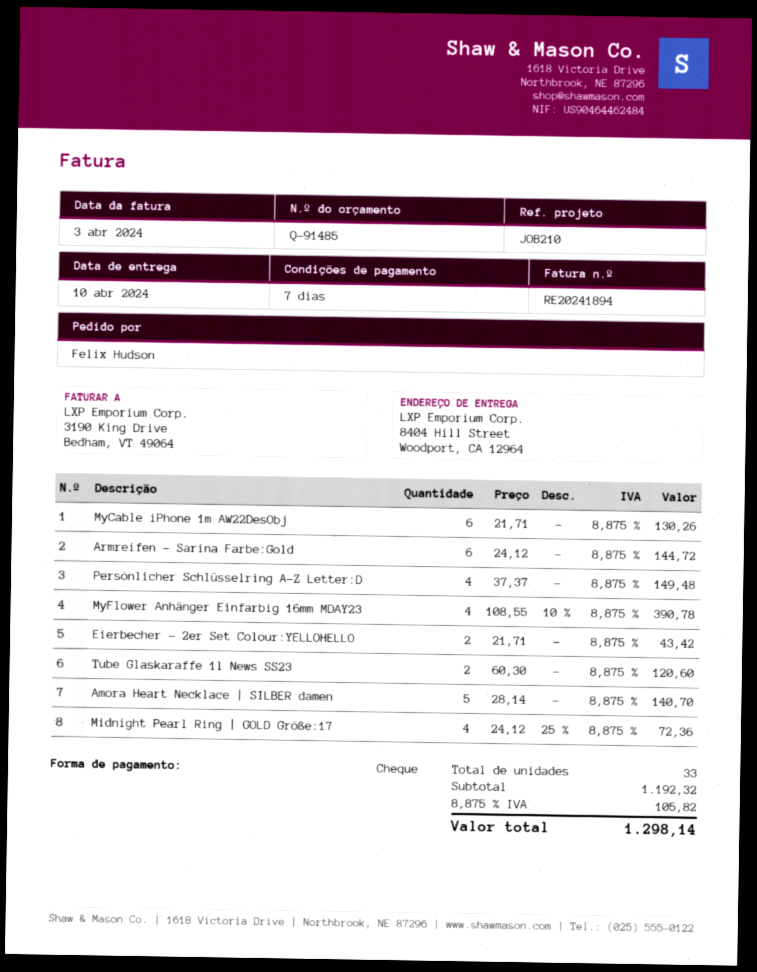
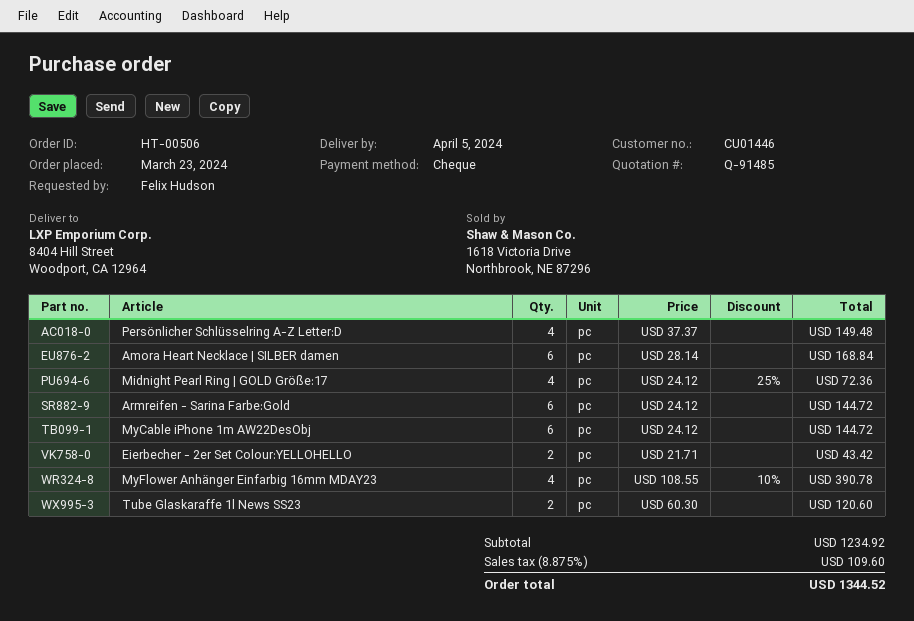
delivery date: 2024-04-10 -> 2024-04-05
MyCable iPhone 1m AW22DesObj: 6 x 21.71 = 130.26 -> 6 x 24.12 = 144.72
Amora Heart Necklace | SILBER damen: 5 x 28.14 = 140.70 -> 6 x 28.14 = 168.84
subtotal: 1192.32 -> 1234.92
tax: 8.875% = 105.82 -> 8.875% = 109.60
total: 1298.14 -> 1344.52

